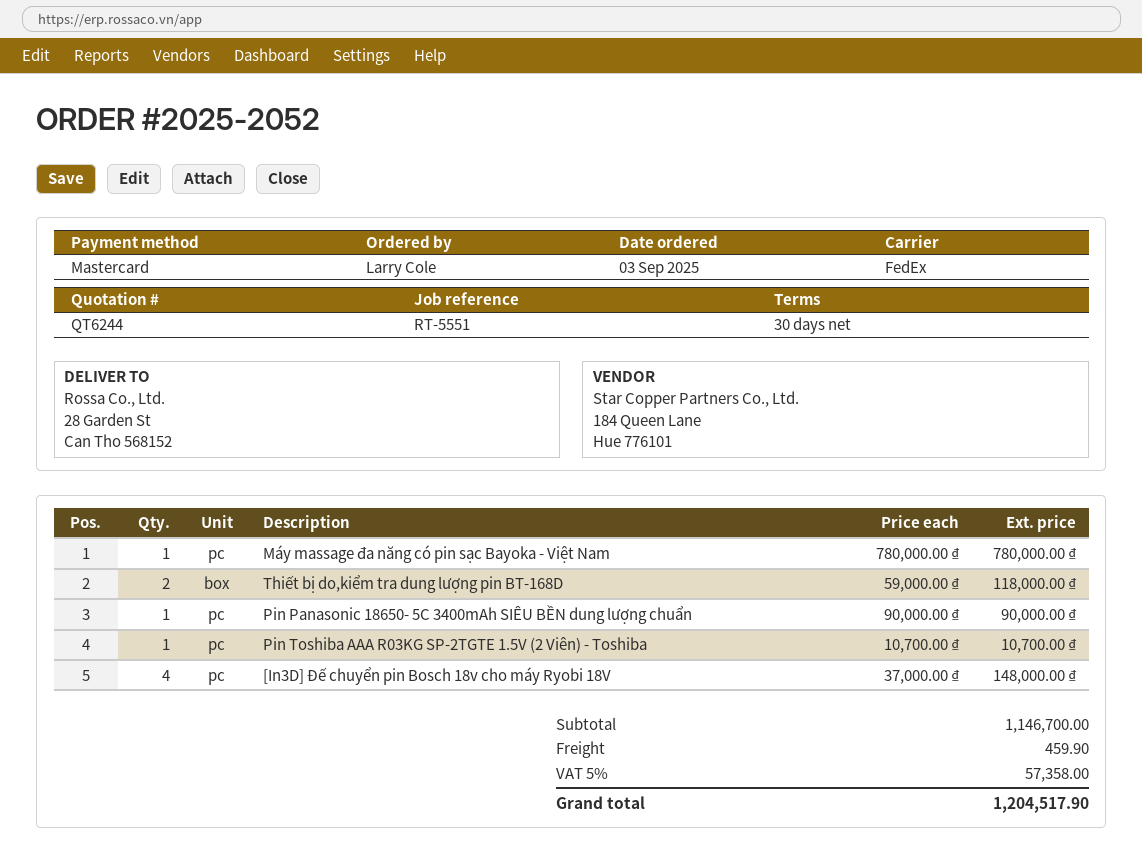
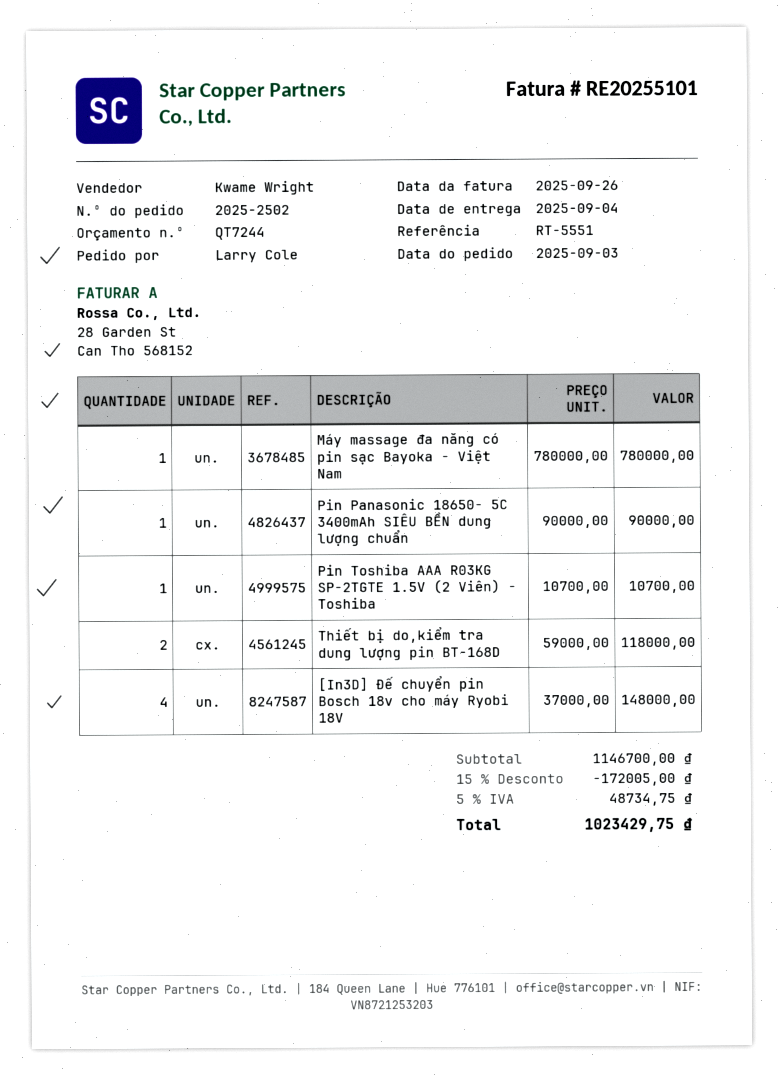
quote number: QT6244 -> QT7244
order number: 2025-2052 -> 2025-2502
discount: none -> 15% = 172005.00
shipping: 459.90 -> none
tax: 5% = 57358.00 -> 5% = 48734.75
total: 1204517.90 -> 1023429.75

